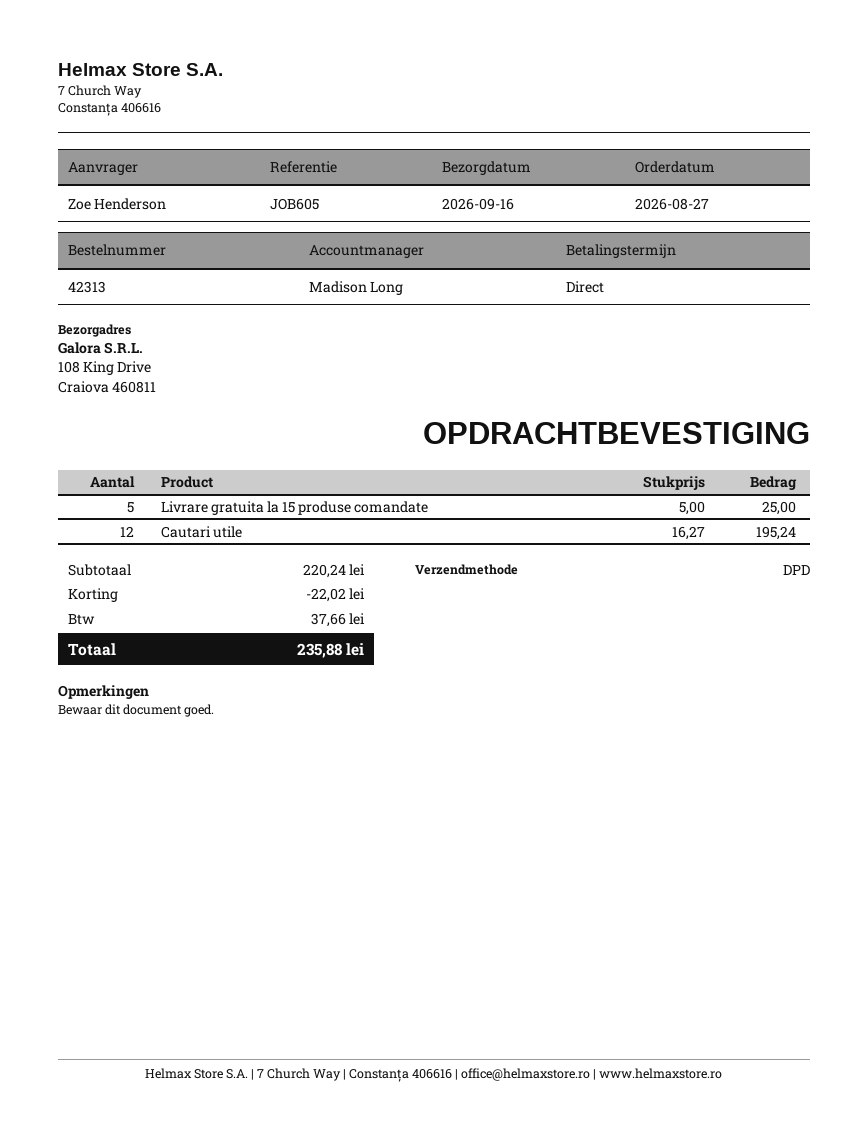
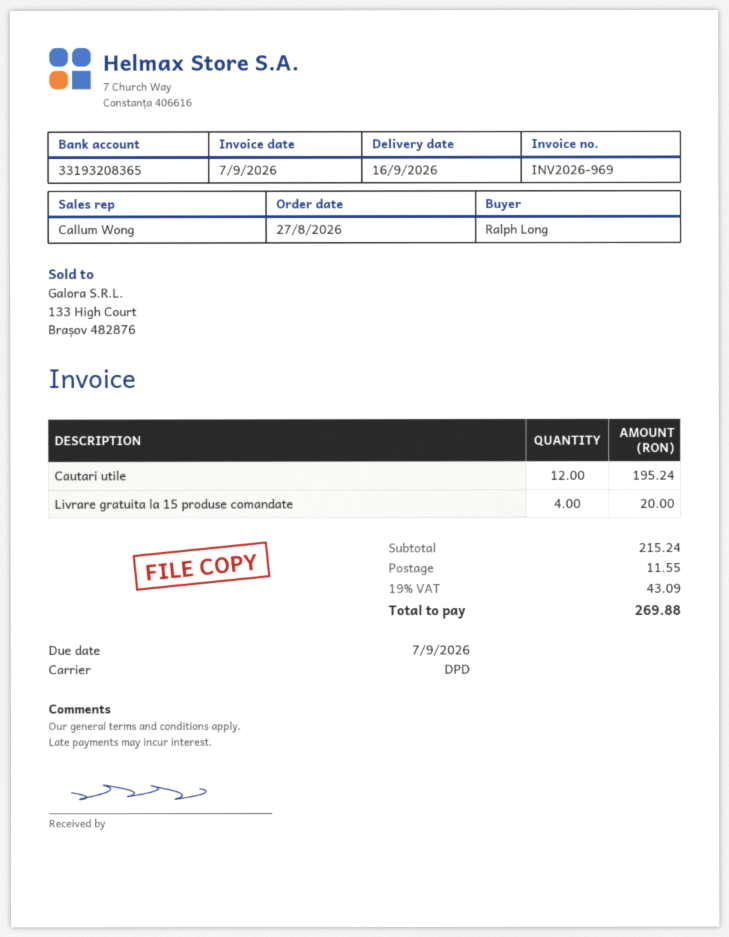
ordered by: Zoe Henderson -> Ralph Long
sales rep: Madison Long -> Callum Wong
Livrare gratuita la 15 produse comandate: 5 for 25.00 -> 4 for 20.00
subtotal: 220.24 -> 215.24
discount: 22.02 -> none
shipping: none -> 11.55
tax: 37.66 -> 43.09
total: 235.88 -> 269.88

